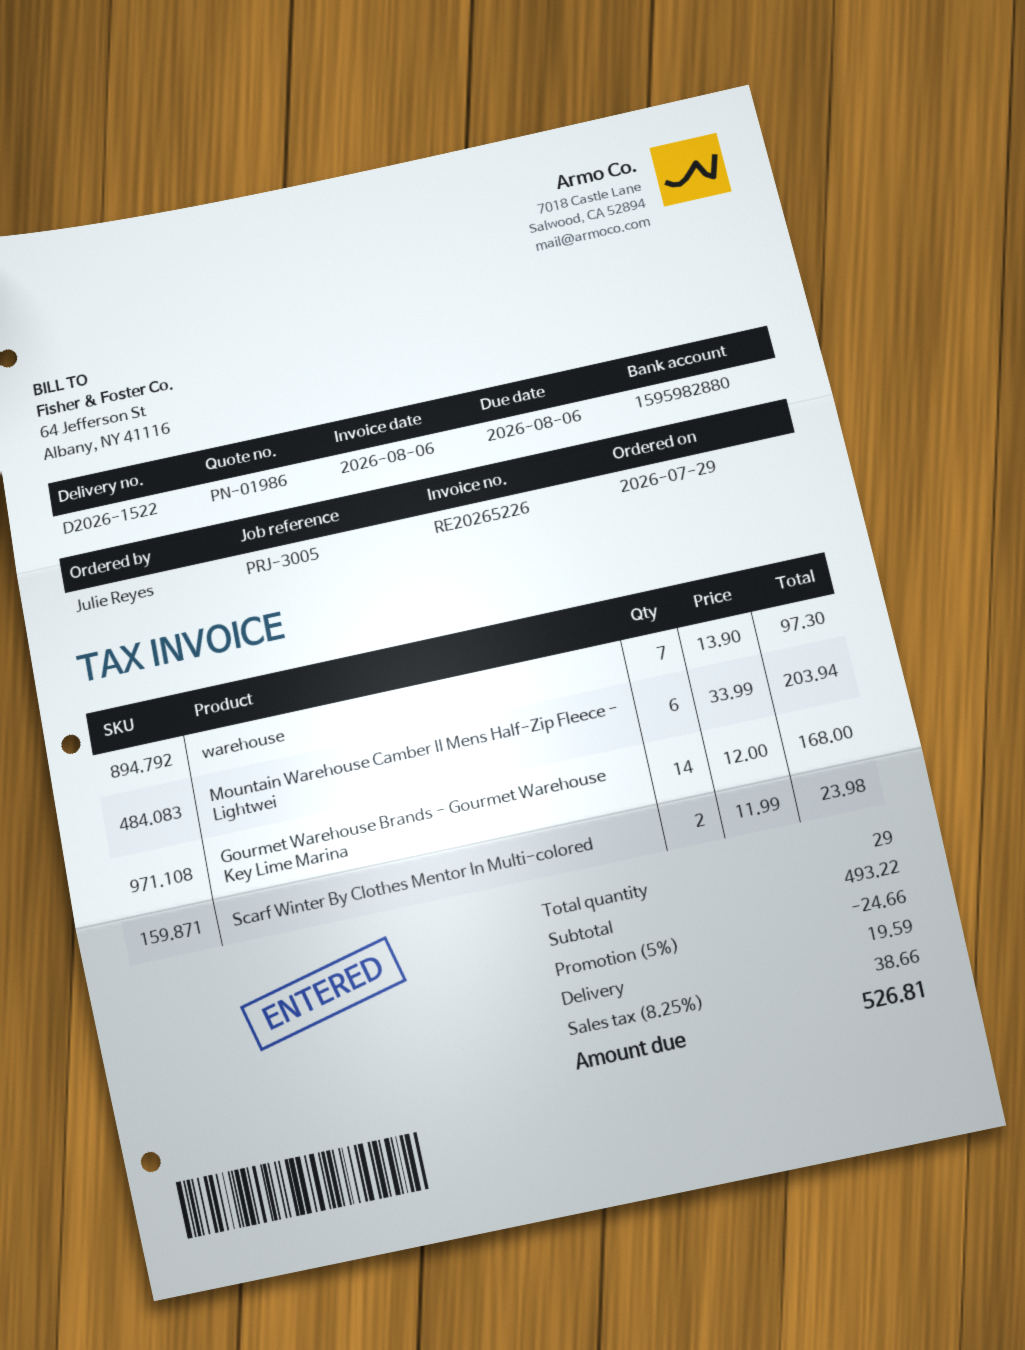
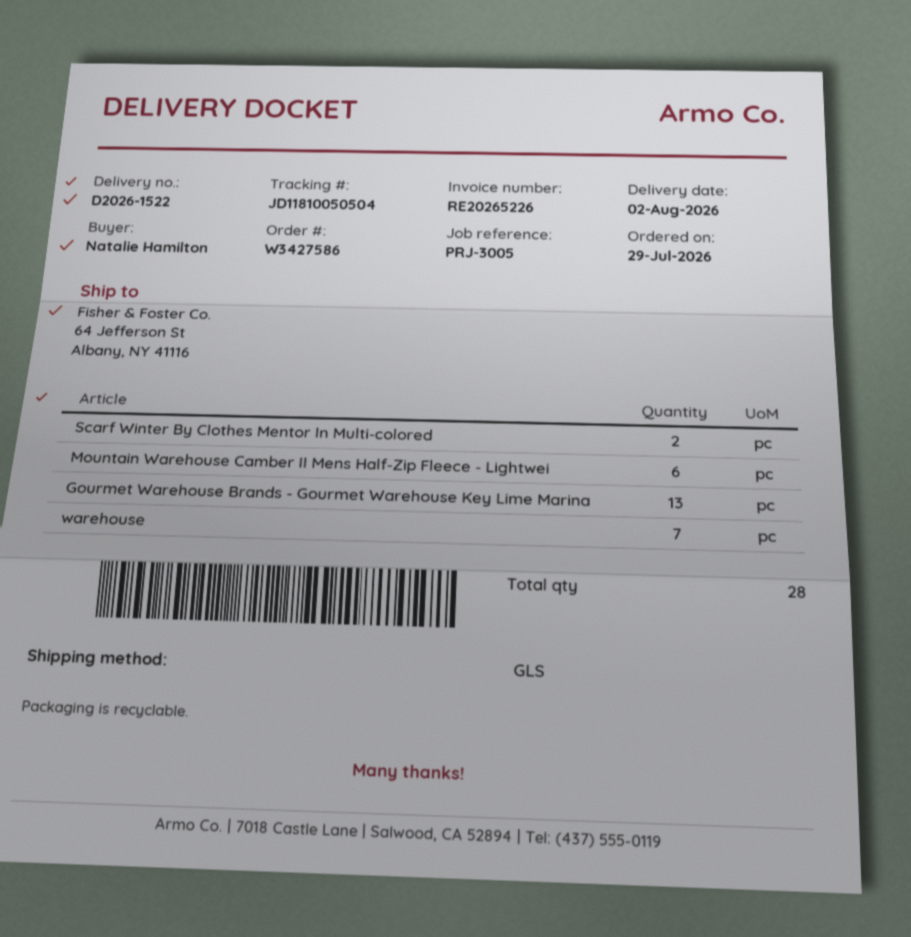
ordered by: Julie Reyes -> Natalie Hamilton
Gourmet Warehouse Brands - Gourmet Warehouse Key Lime Marina: 14 -> 13
total quantity: 29 -> 28

